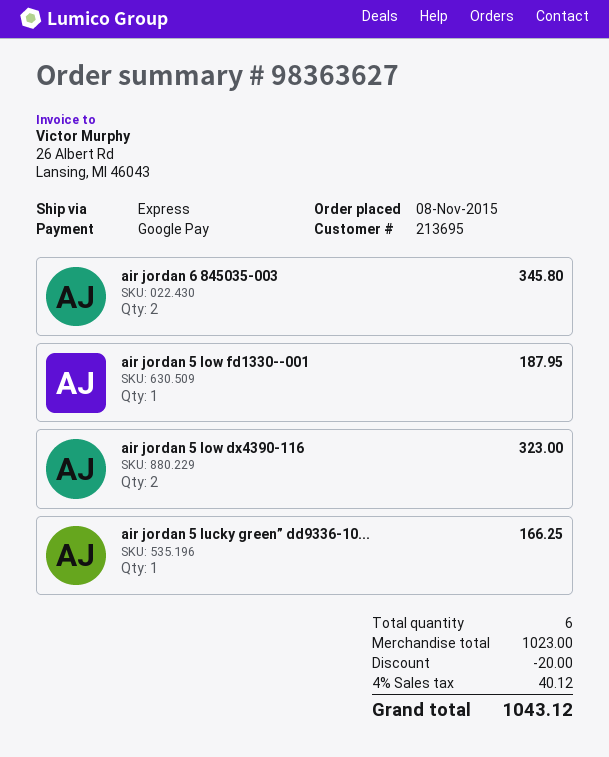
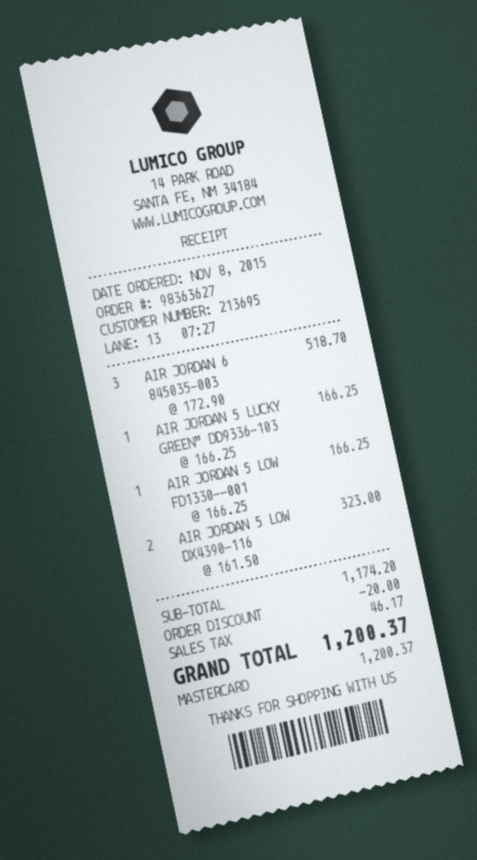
payment method: Google Pay -> Mastercard
air jordan 6 845035-003: 2 for 345.80 -> 3 for 518.70
air jordan 5 low fd1330--001: 1 for 187.95 -> 1 for 166.25
subtotal: 1023.00 -> 1174.20
tax: 40.12 -> 46.17
total: 1043.12 -> 1200.37

